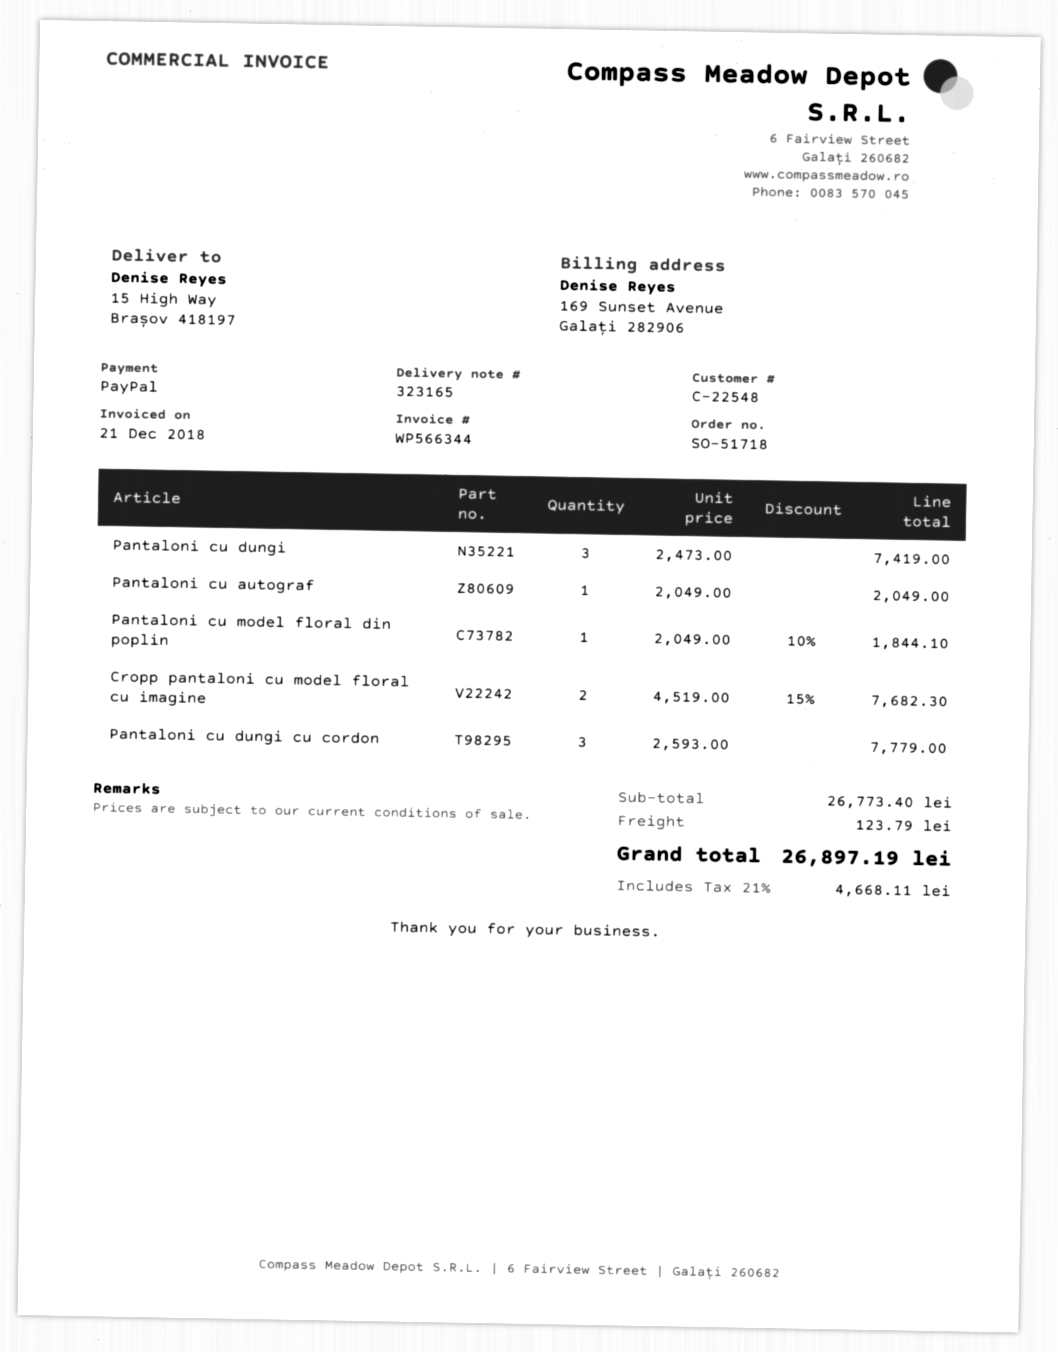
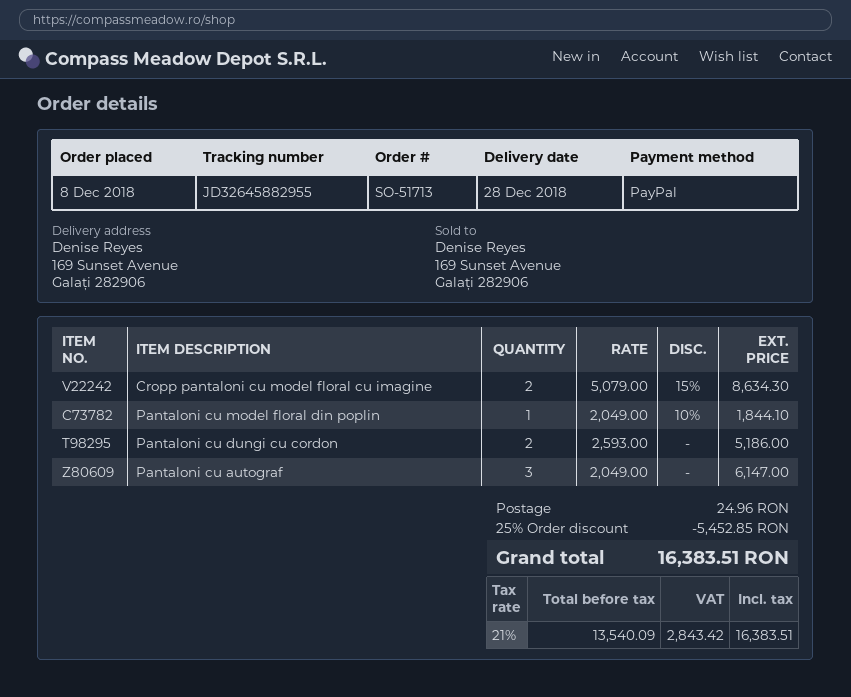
order number: SO-51718 -> SO-51713
ship to: 15 High Way, Brașov 418197 -> 169 Sunset Avenue, Galați 282906
Pantaloni cu dungi: 3 x 2473.00 = 7419.00 -> none
Pantaloni cu autograf: 1 x 2049.00 = 2049.00 -> 3 x 2049.00 = 6147.00
Cropp pantaloni cu model floral cu imagine: 2 x 4519.00 - 15% = 7682.30 -> 2 x 5079.00 - 15% = 8634.30
Pantaloni cu dungi cu cordon: 3 x 2593.00 = 7779.00 -> 2 x 2593.00 = 5186.00
discount: none -> 25% = 5452.85
shipping: 123.79 -> 24.96
tax: 21% = 4668.11 -> 21% = 2843.42
total: 26897.19 -> 16383.51

